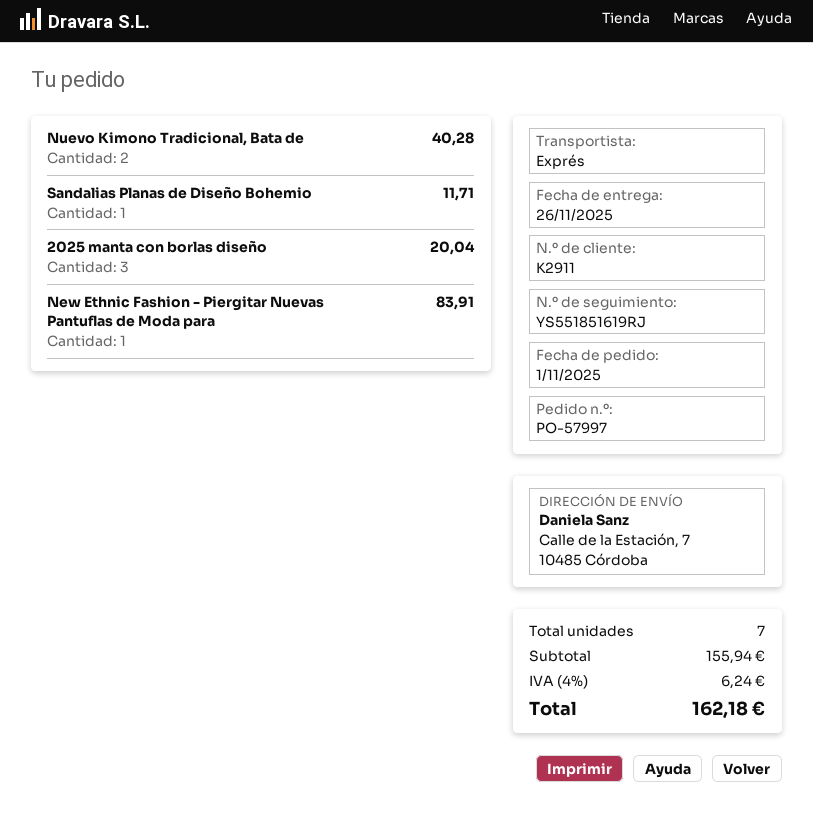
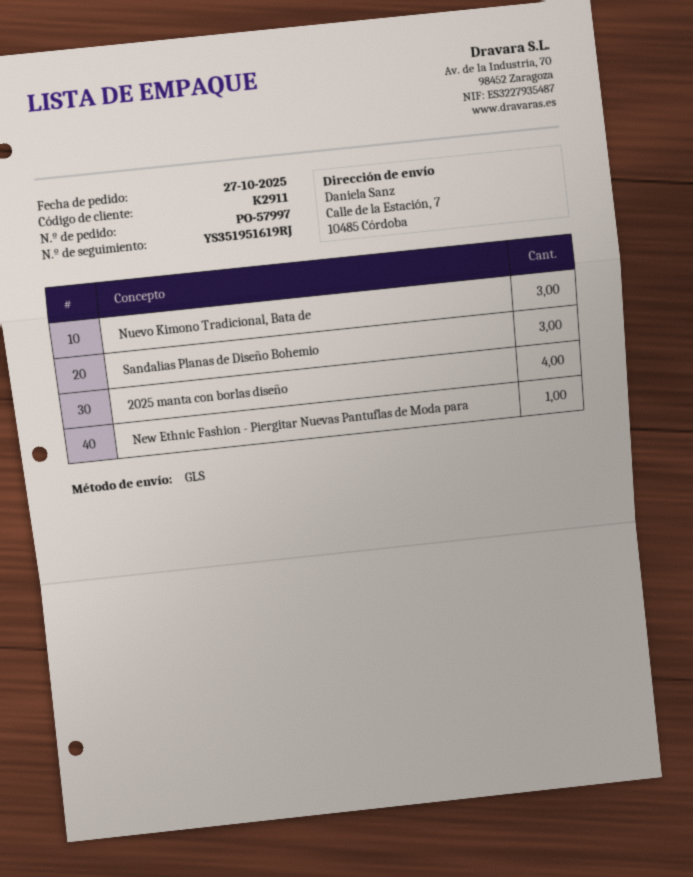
order date: 2025-11-01 -> 2025-10-27
shipping method: express -> GLS
tracking number: YS551851619RJ -> YS351951619RJ
Nuevo Kimono Tradicional, Bata de: 2 -> 3
Sandalias Planas de Diseño Bohemio: 1 -> 3
2025 manta con borlas diseño: 3 -> 4

